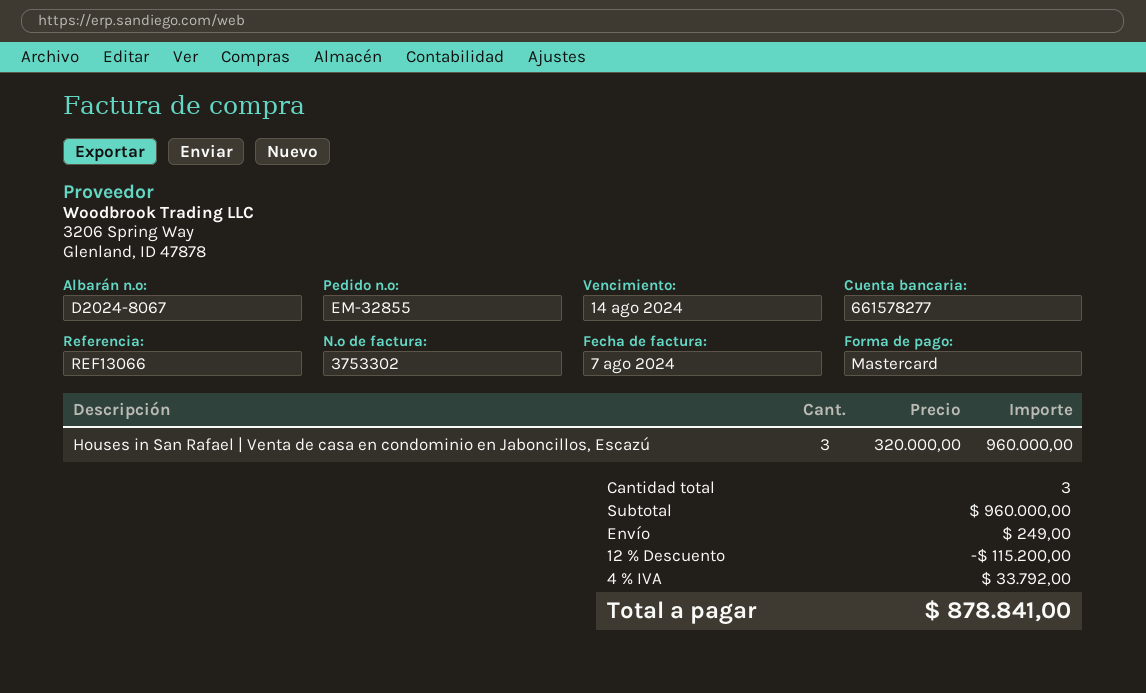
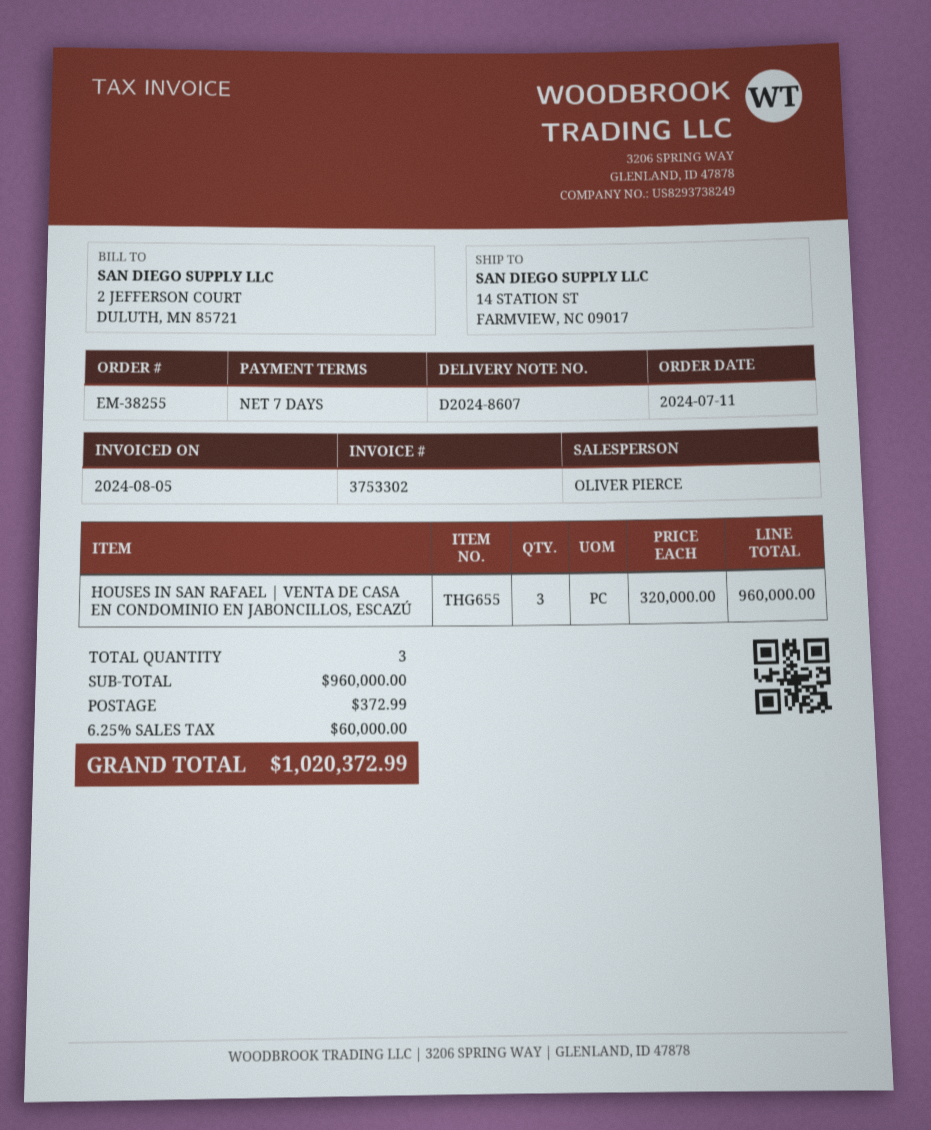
order number: EM-32855 -> EM-38255
delivery note number: D2024-8067 -> D2024-8607
invoice date: 2024-08-07 -> 2024-08-05
discount: 12% = 115200.00 -> none
shipping: 249.00 -> 372.99
tax: 4% = 33792.00 -> 6.25% = 60000.00
total: 878841.00 -> 1020372.99

